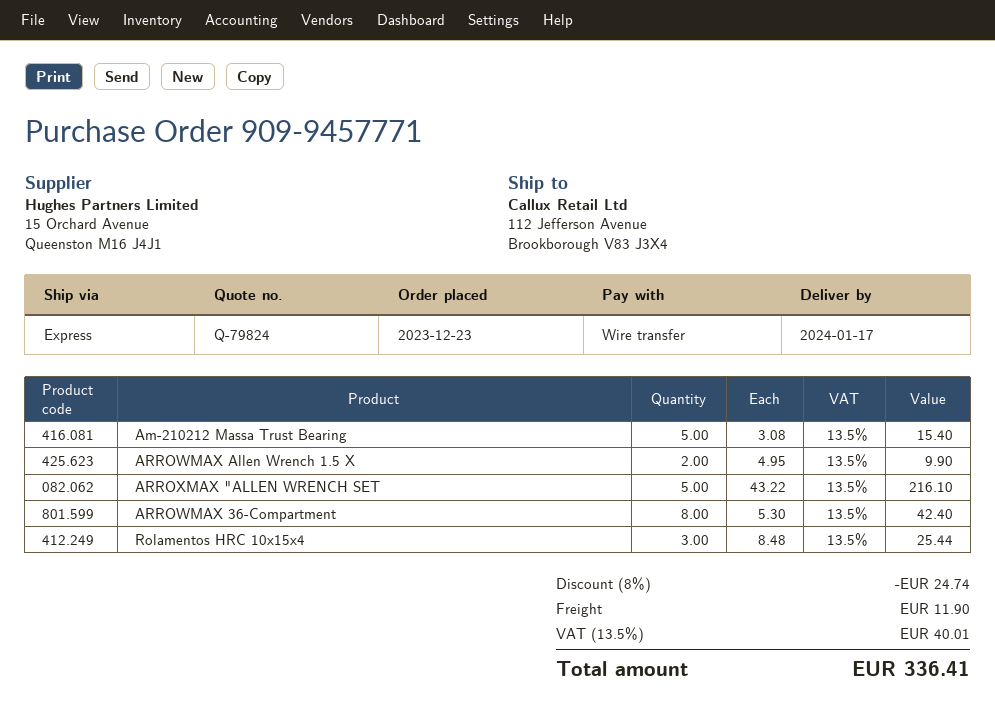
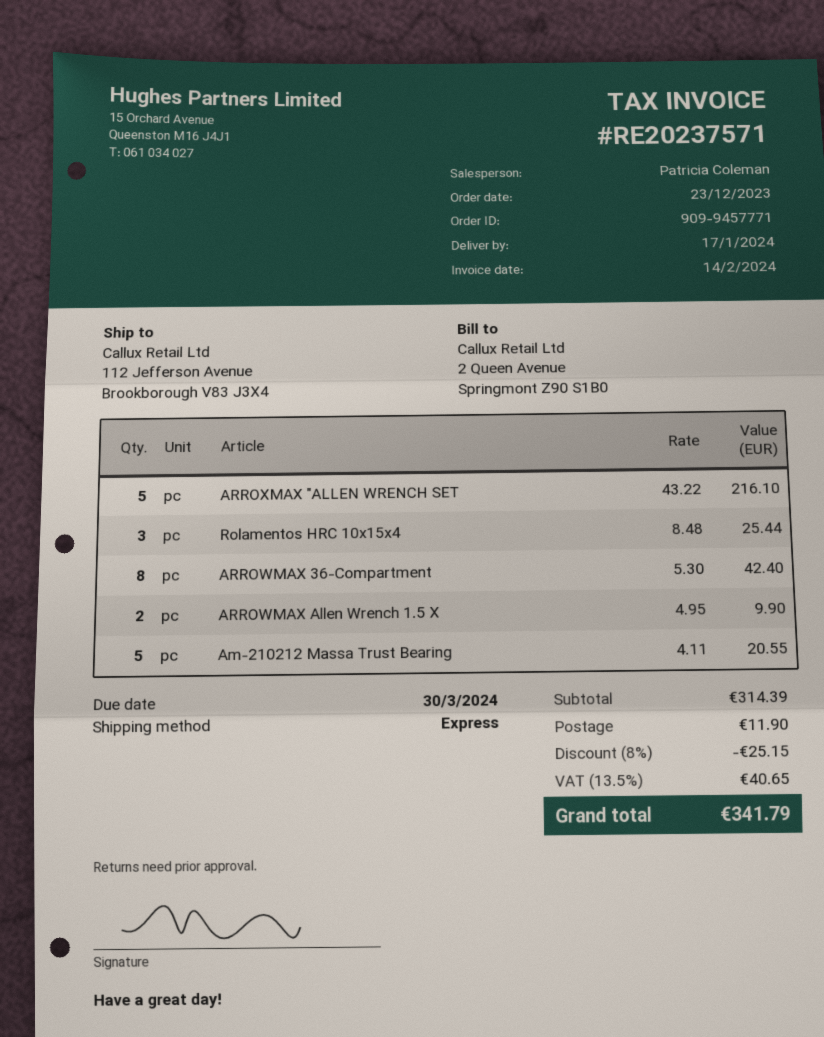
Am-210212 Massa Trust Bearing: 5 x 3.08 = 15.40 -> 5 x 4.11 = 20.55
discount: 8% = 24.74 -> 8% = 25.15
tax: 13.5% = 40.01 -> 13.5% = 40.65
total: 336.41 -> 341.79

